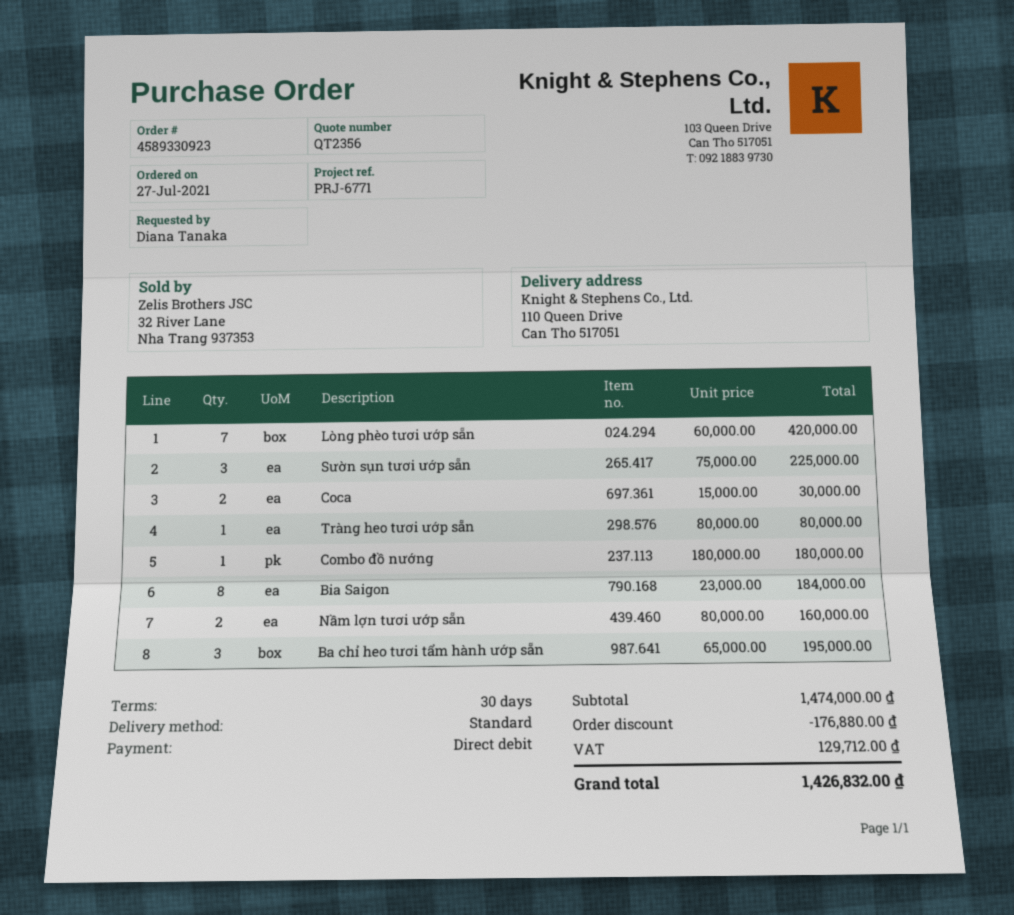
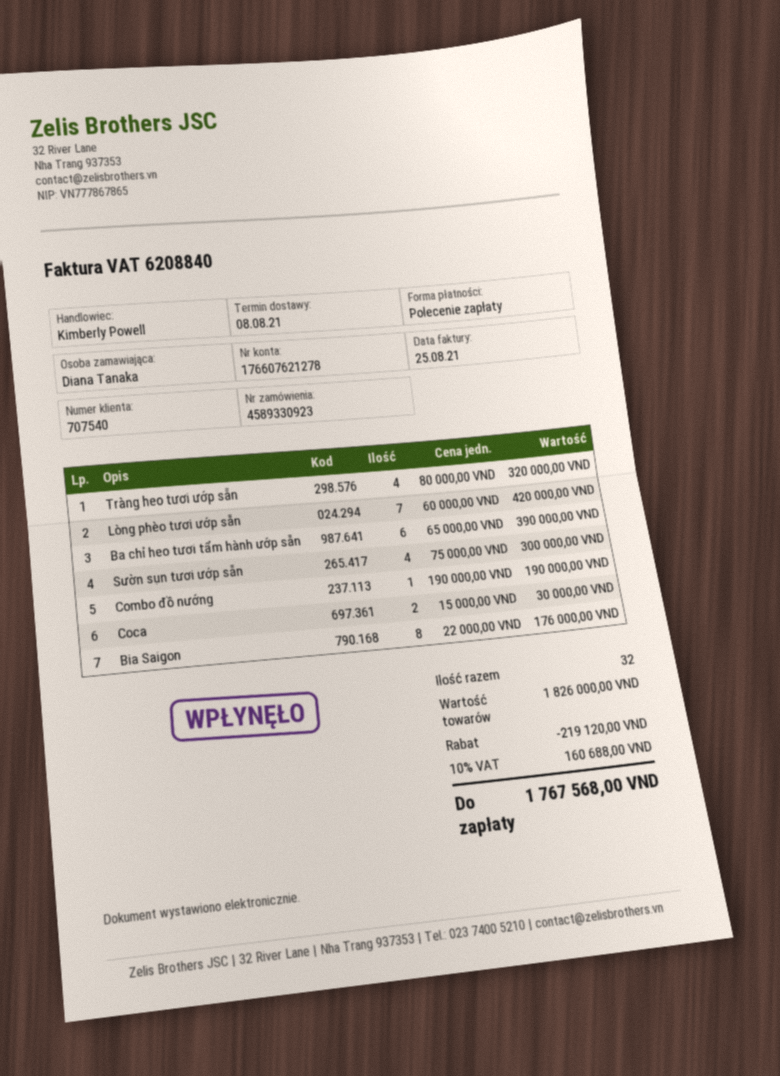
Sườn sụn tươi ướp sẵn: 3 x 75000.00 = 225000.00 -> 4 x 75000.00 = 300000.00
Tràng heo tươi ướp sẵn: 1 x 80000.00 = 80000.00 -> 4 x 80000.00 = 320000.00
Combo đồ nướng: 1 x 180000.00 = 180000.00 -> 1 x 190000.00 = 190000.00
Bia Saigon: 8 x 23000.00 = 184000.00 -> 8 x 22000.00 = 176000.00
Nầm lợn tươi ướp sẵn: 2 x 80000.00 = 160000.00 -> none
Ba chỉ heo tươi tẩm hành ướp sẵn: 3 x 65000.00 = 195000.00 -> 6 x 65000.00 = 390000.00
subtotal: 1474000.00 -> 1826000.00
discount: 176880.00 -> 219120.00
tax: 129712.00 -> 160688.00
total: 1426832.00 -> 1767568.00

